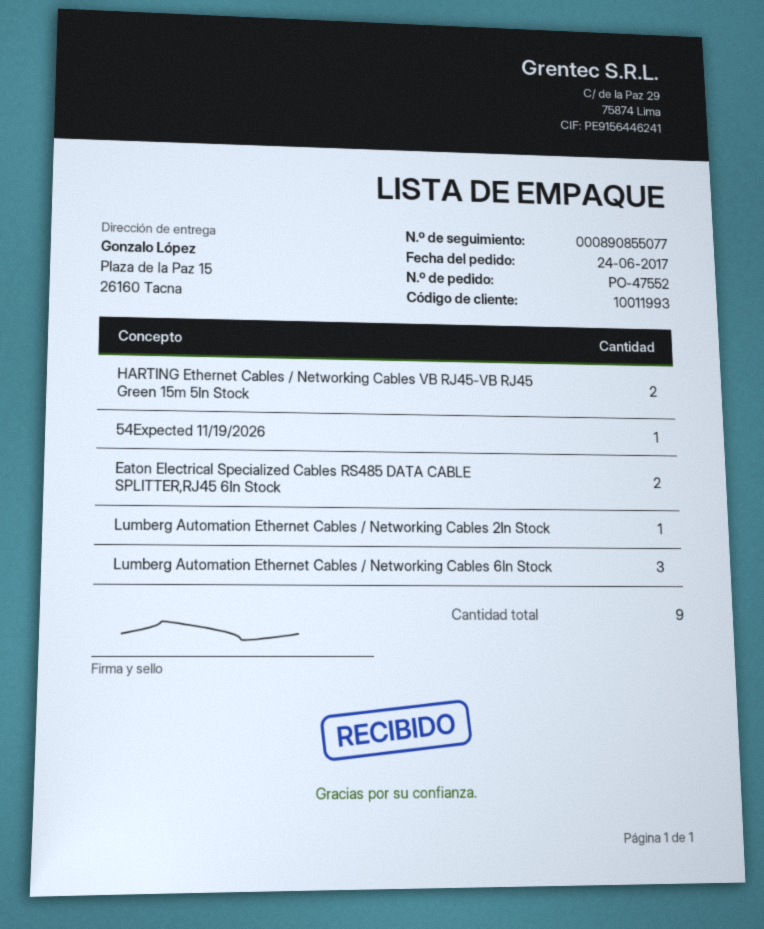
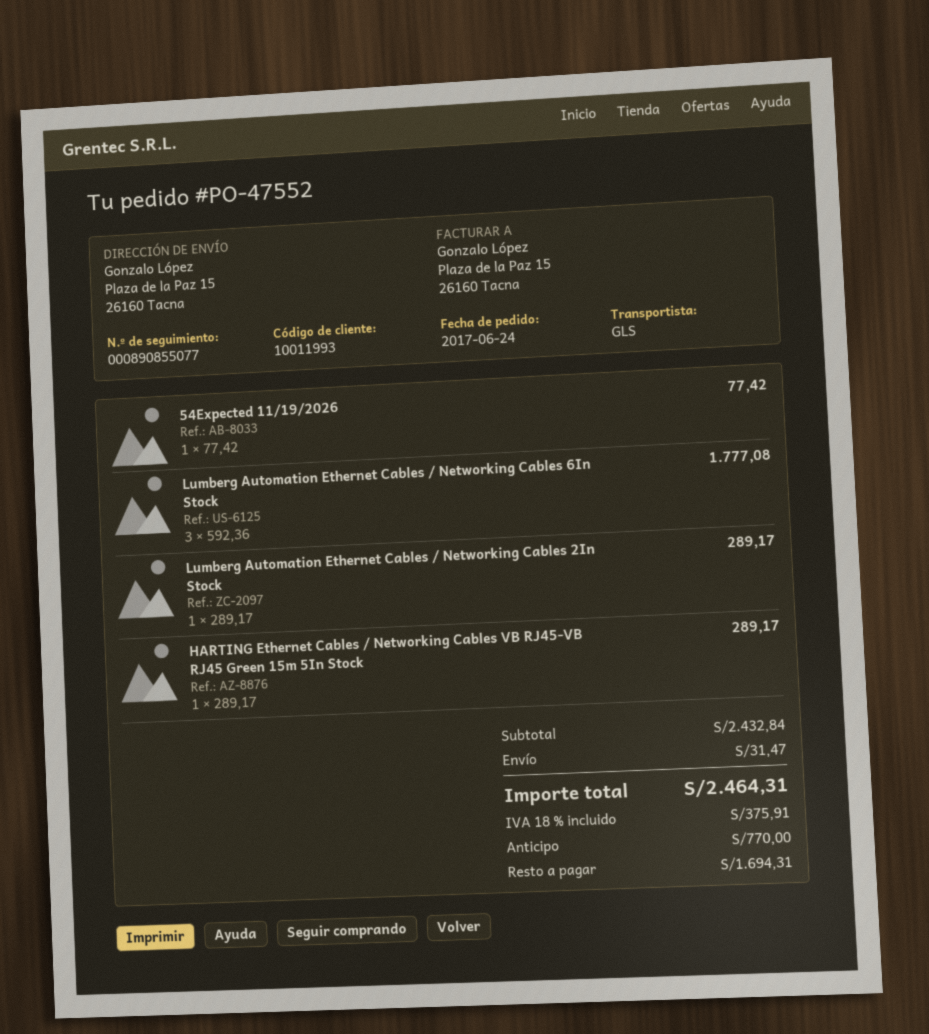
HARTING Ethernet Cables / Networking Cables VB RJ45-VB RJ45 Green 15m 5In Stock: 2 -> 1
Eaton Electrical Specialized Cables RS485 DATA CABLE SPLITTER,RJ45 6In Stock: 2 -> none

